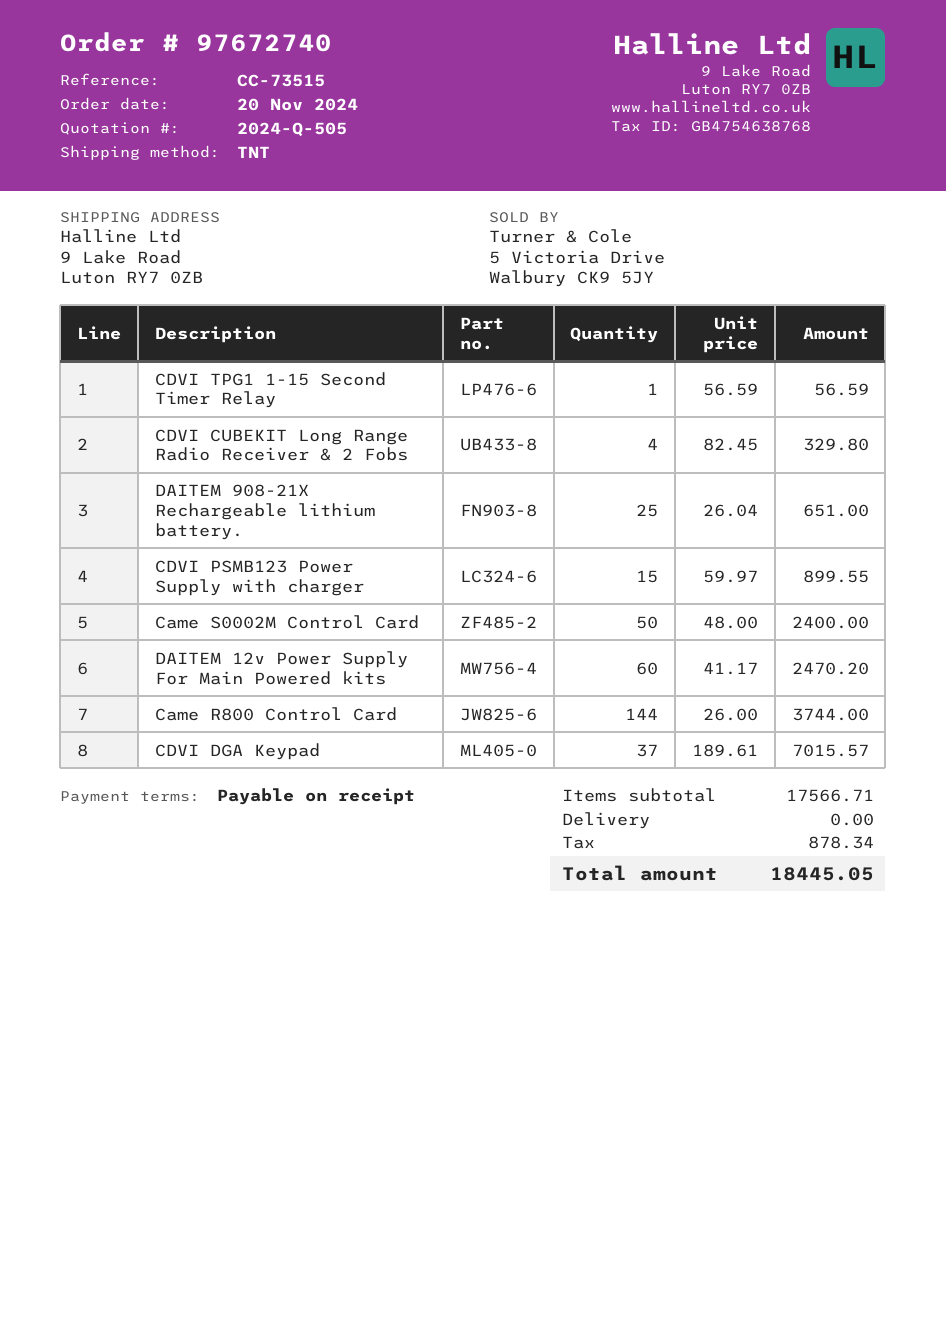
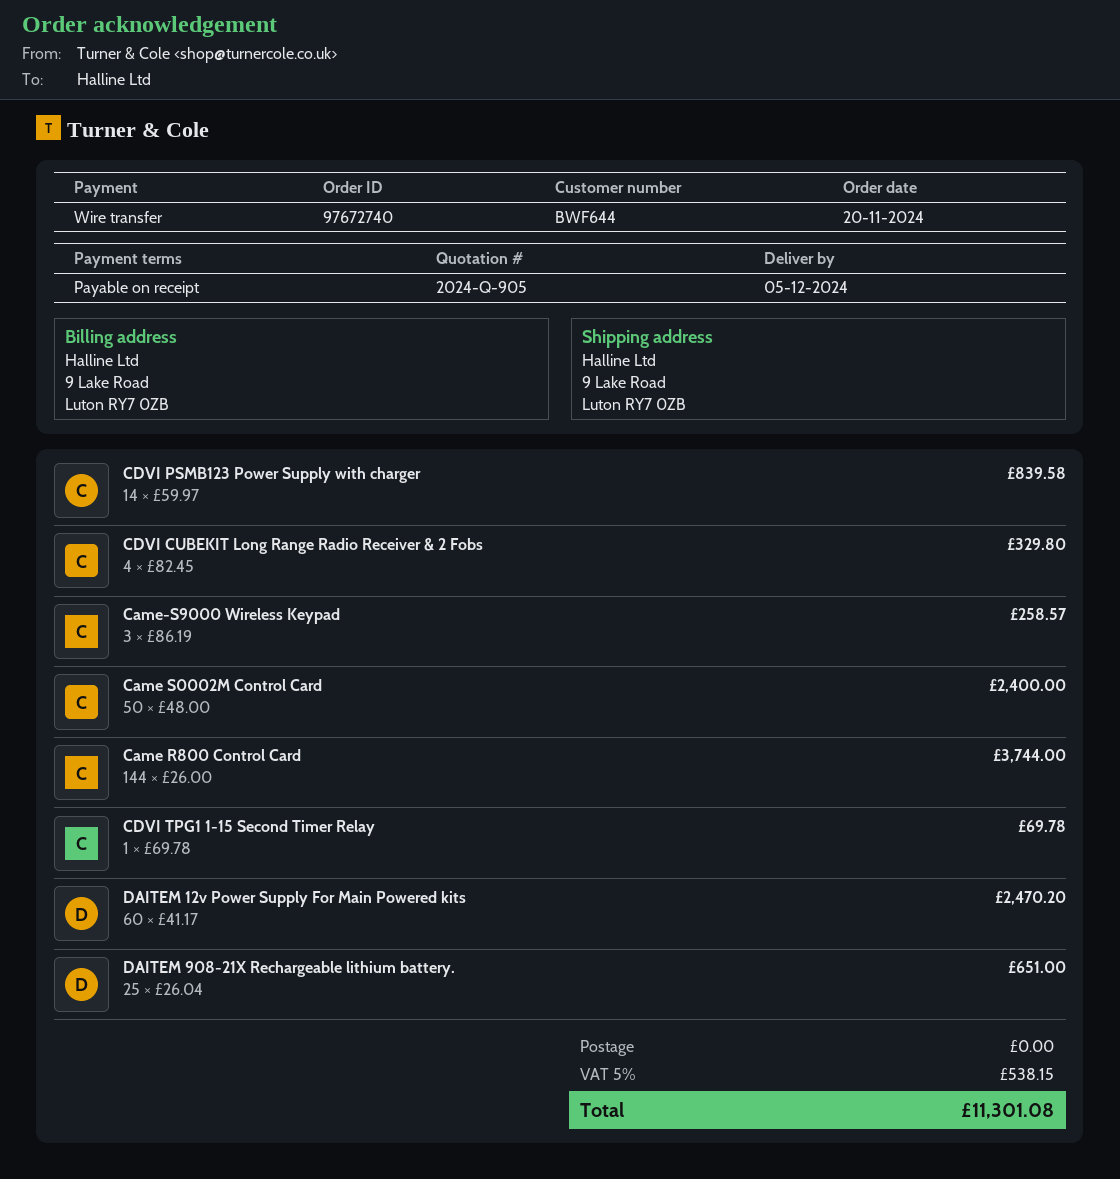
quote number: 2024-Q-505 -> 2024-Q-905
CDVI TPG1 1-15 Second Timer Relay: 1 x 56.59 = 56.59 -> 1 x 69.78 = 69.78
CDVI PSMB123 Power Supply with charger: 15 x 59.97 = 899.55 -> 14 x 59.97 = 839.58
CDVI DGA Keypad: 37 x 189.61 = 7015.57 -> none
Came-S9000 Wireless Keypad: none -> 3 x 86.19 = 258.57
tax: 878.34 -> 538.15
total: 18445.05 -> 11301.08

